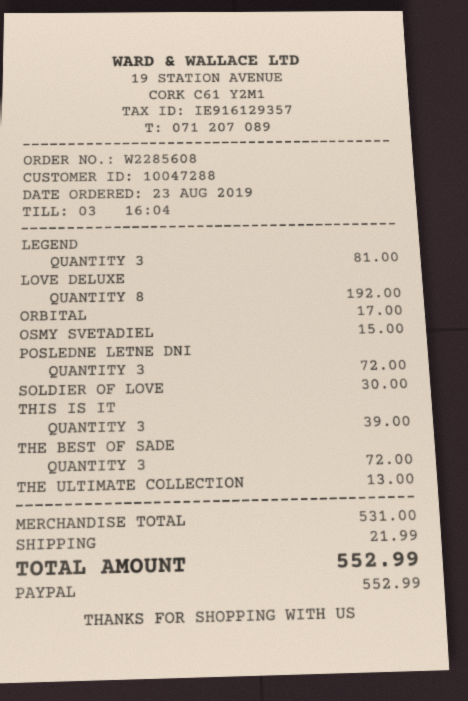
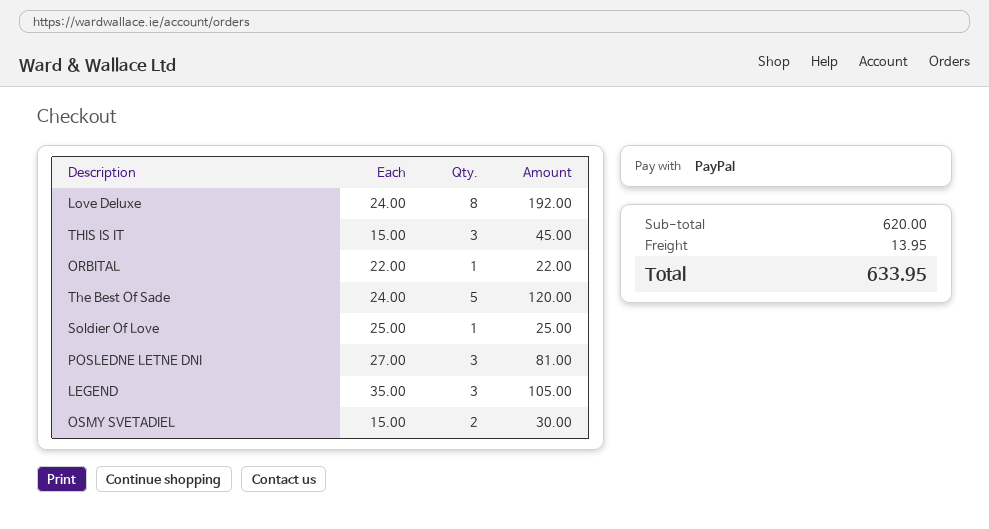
LEGEND: 3 for 81.00 -> 3 for 105.00
ORBITAL: 1 for 17.00 -> 1 for 22.00
OSMY SVETADIEL: 1 for 15.00 -> 2 for 30.00
POSLEDNE LETNE DNI: 3 for 72.00 -> 3 for 81.00
SOLDIER OF LOVE: 1 for 30.00 -> 1 for 25.00
THIS IS IT: 3 for 39.00 -> 3 for 45.00
THE BEST OF SADE: 3 for 72.00 -> 5 for 120.00
THE ULTIMATE COLLECTION: 1 for 13.00 -> none
subtotal: 531.00 -> 620.00
shipping: 21.99 -> 13.95
total: 552.99 -> 633.95

